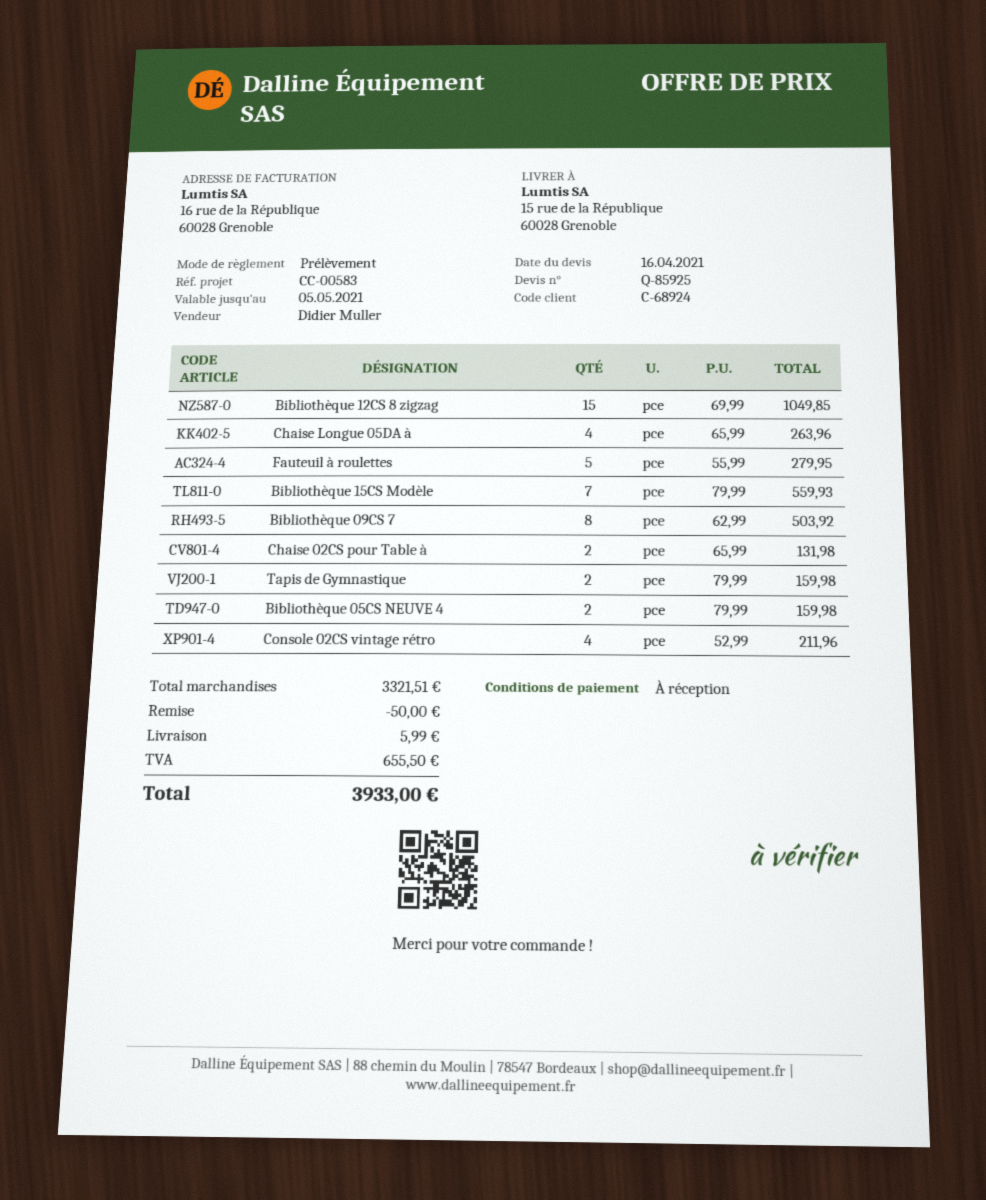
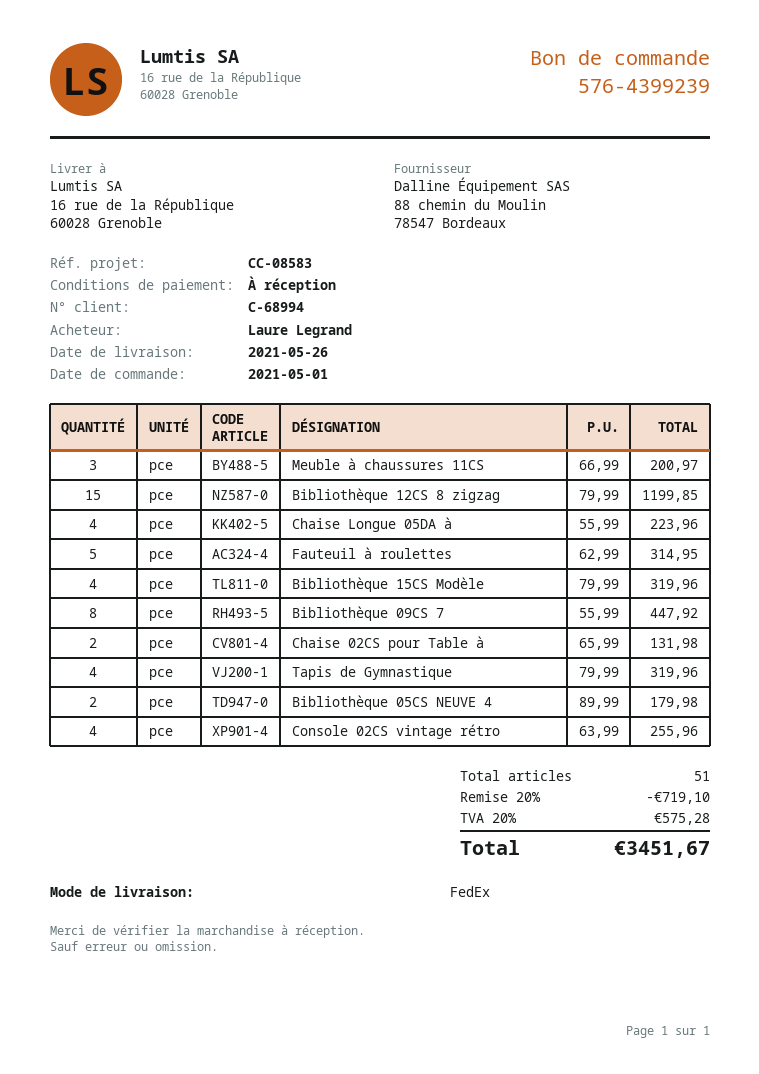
customer number: C-68924 -> C-68994
reference: CC-00583 -> CC-08583
ship to: 15 rue de la République, 60028 Grenoble -> 16 rue de la République, 60028 Grenoble
Bibliothèque 12CS 8 zigzag: 15 x 69.99 = 1049.85 -> 15 x 79.99 = 1199.85
Chaise Longue 05DA à: 4 x 65.99 = 263.96 -> 4 x 55.99 = 223.96
Fauteuil à roulettes: 5 x 55.99 = 279.95 -> 5 x 62.99 = 314.95
Bibliothèque 15CS Modèle: 7 x 79.99 = 559.93 -> 4 x 79.99 = 319.96
Bibliothèque 09CS 7: 8 x 62.99 = 503.92 -> 8 x 55.99 = 447.92
Tapis de Gymnastique: 2 x 79.99 = 159.98 -> 4 x 79.99 = 319.96
Bibliothèque 05CS NEUVE 4: 2 x 79.99 = 159.98 -> 2 x 89.99 = 179.98
Console 02CS vintage rétro: 4 x 52.99 = 211.96 -> 4 x 63.99 = 255.96
Meuble à chaussures 11CS: none -> 3 x 66.99 = 200.97
discount: 50.00 -> 719.10
shipping: 5.99 -> none
tax: 655.50 -> 575.28
total: 3933.00 -> 3451.67

